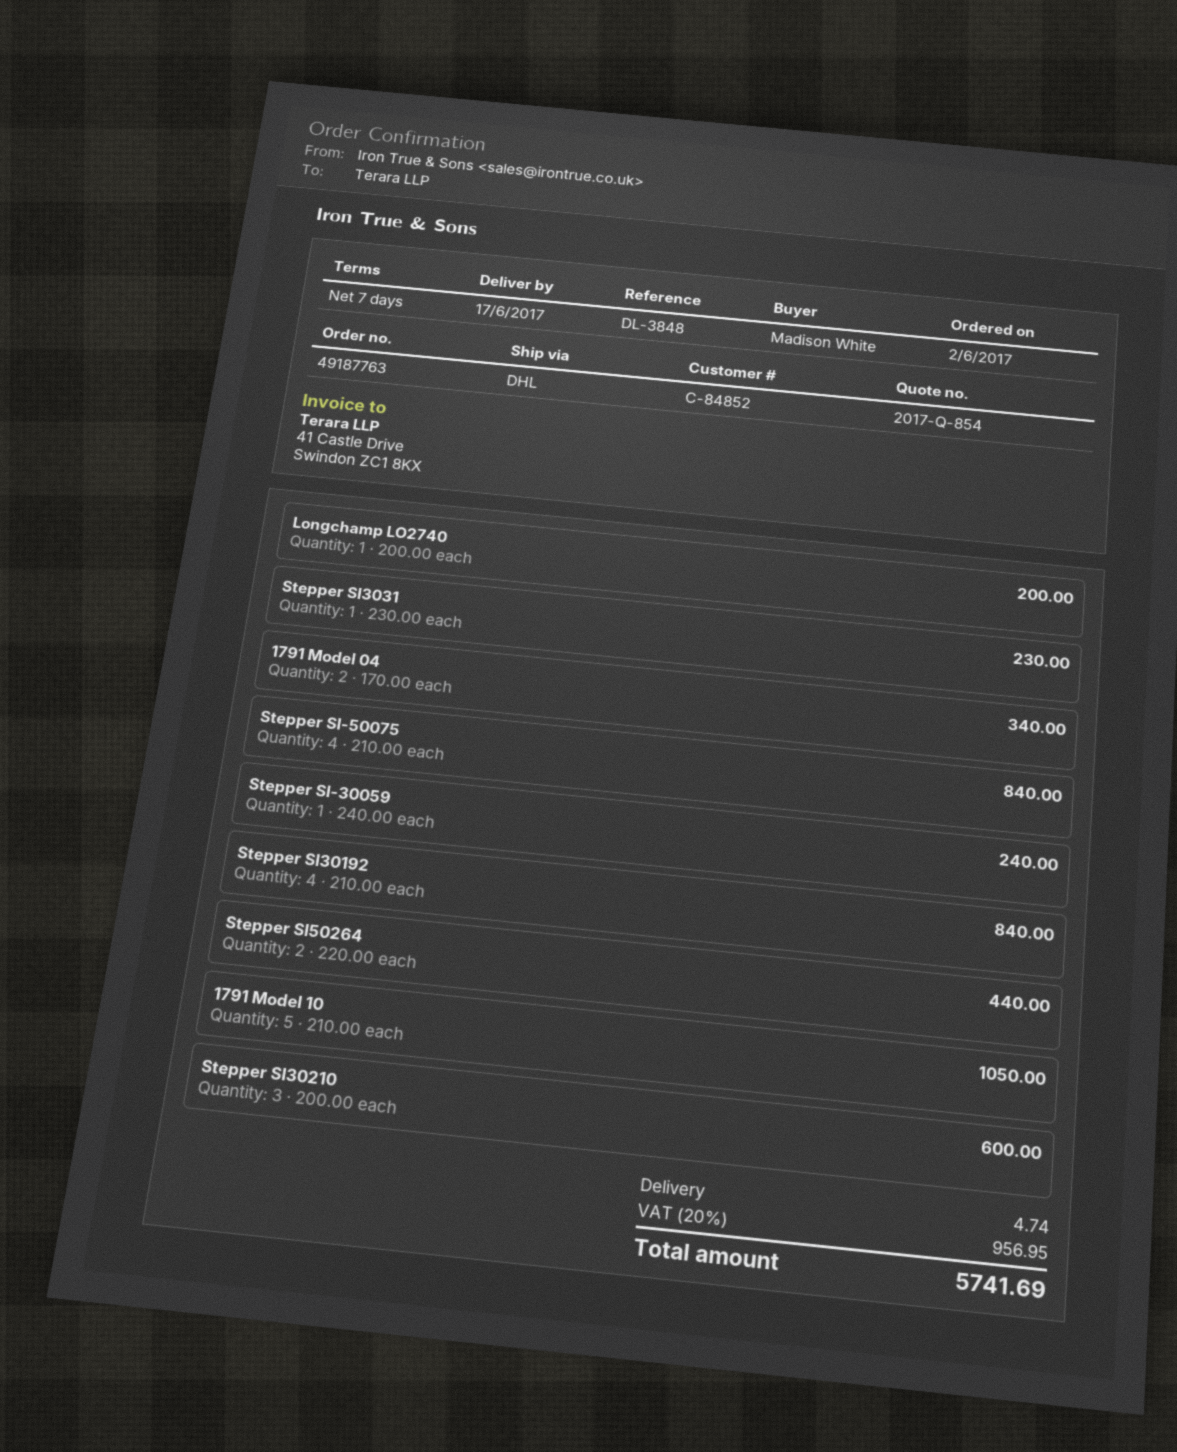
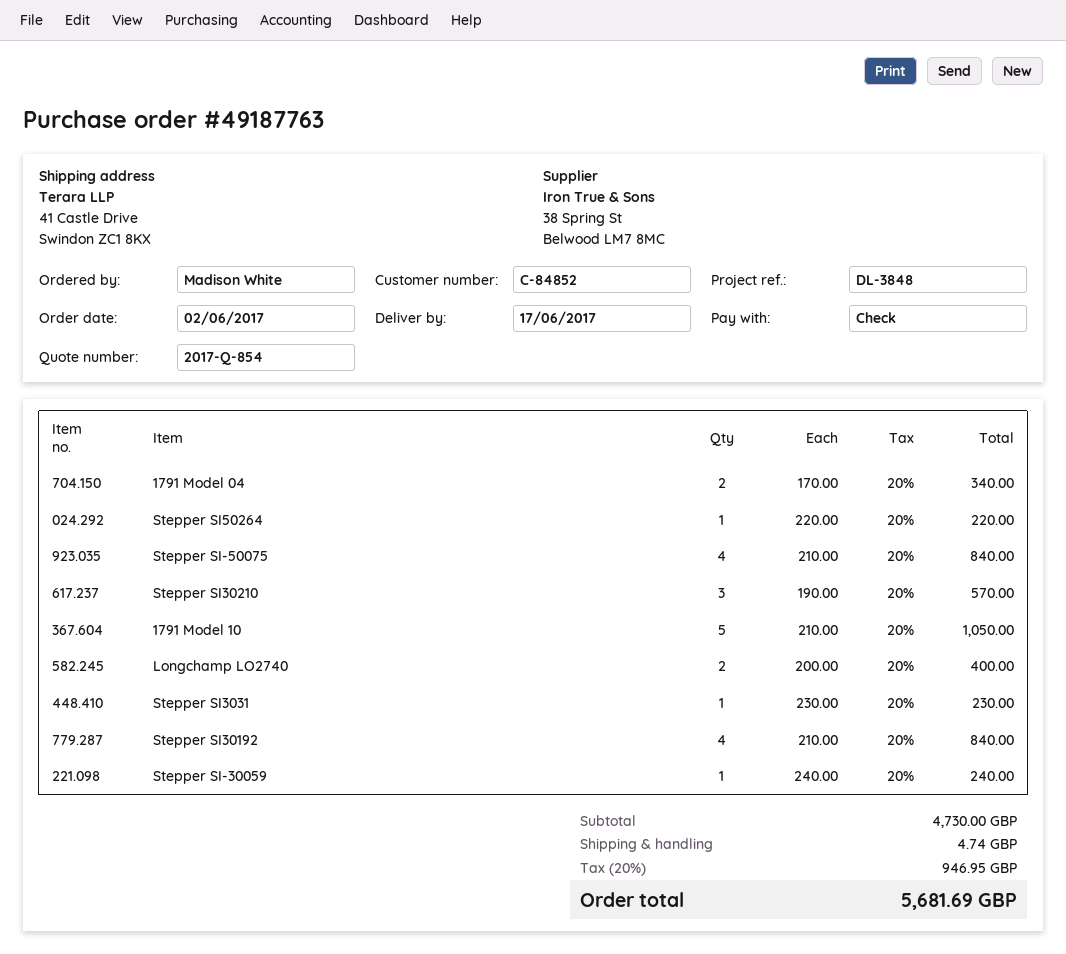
Longchamp LO2740: 1 x 200.00 = 200.00 -> 2 x 200.00 = 400.00
Stepper SI50264: 2 x 220.00 = 440.00 -> 1 x 220.00 = 220.00
Stepper SI30210: 3 x 200.00 = 600.00 -> 3 x 190.00 = 570.00
tax: 20% = 956.95 -> 20% = 946.95
total: 5741.69 -> 5681.69

